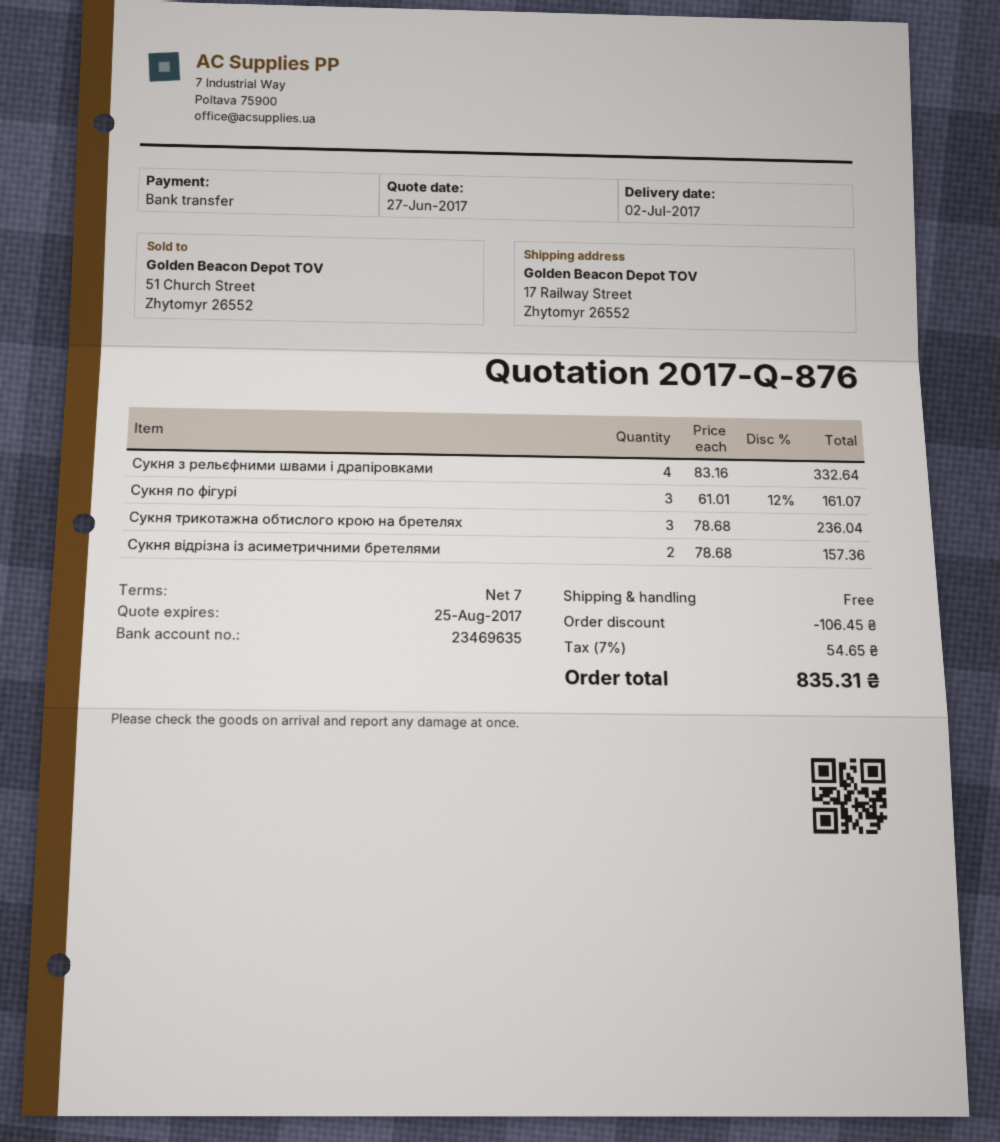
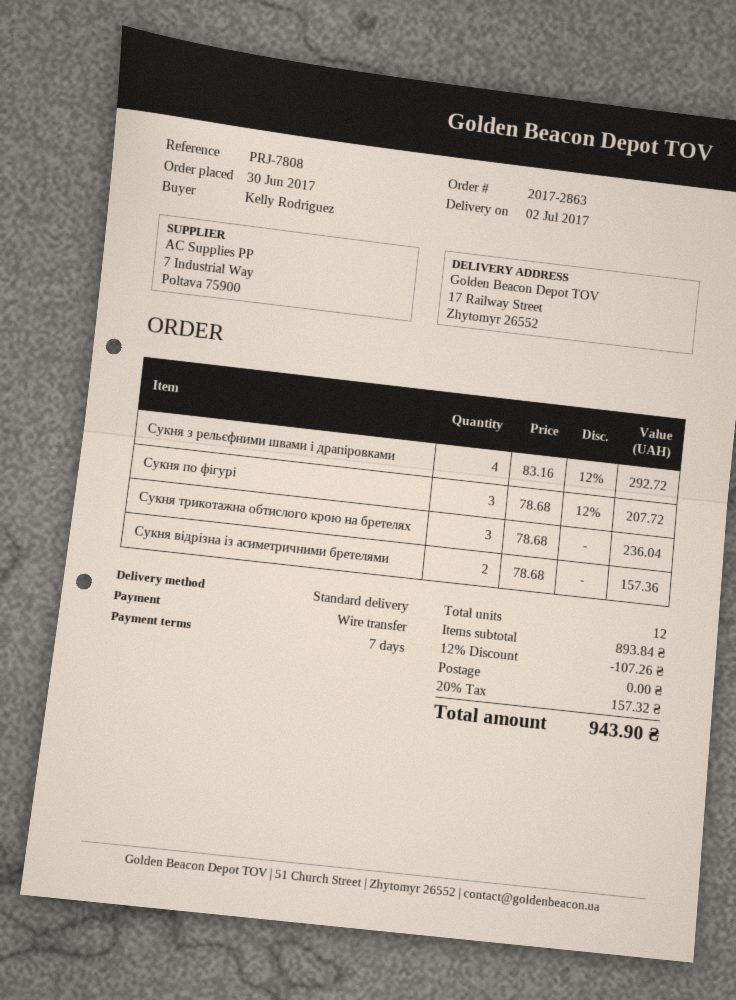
Сукня з рельєфними швами і драпіровками: 4 x 83.16 = 332.64 -> 4 x 83.16 - 12% = 292.72
Сукня по фігурі: 3 x 61.01 - 12% = 161.07 -> 3 x 78.68 - 12% = 207.72
discount: 106.45 -> 107.26
tax: 7% = 54.65 -> 20% = 157.32
total: 835.31 -> 943.90

